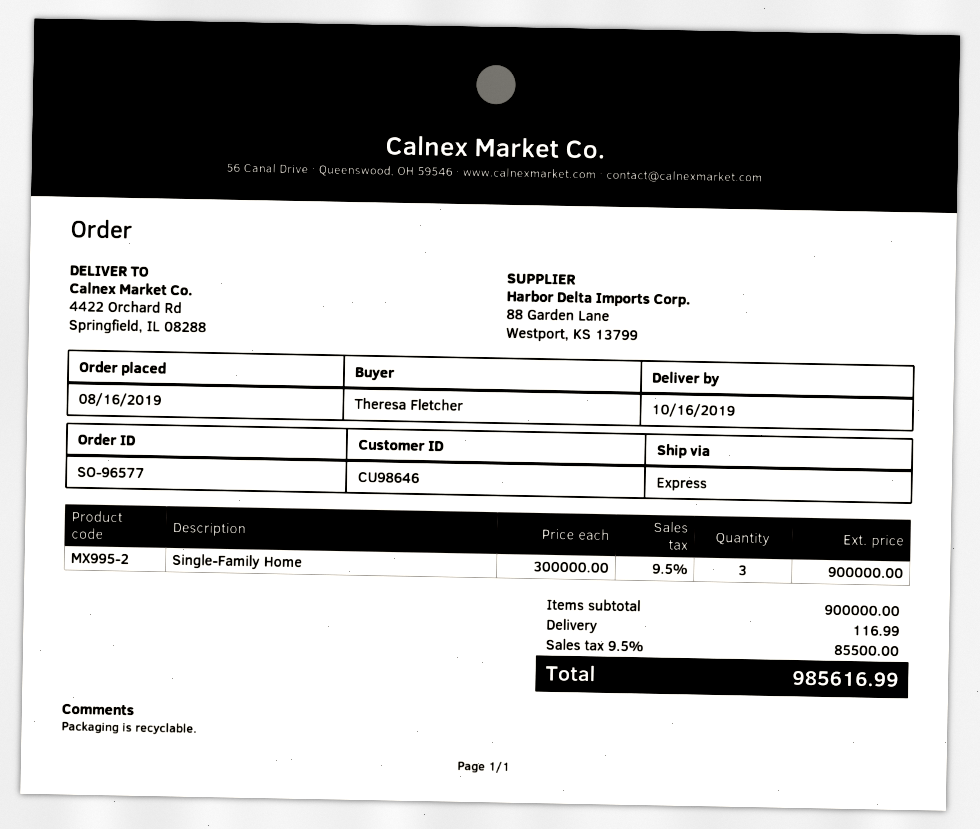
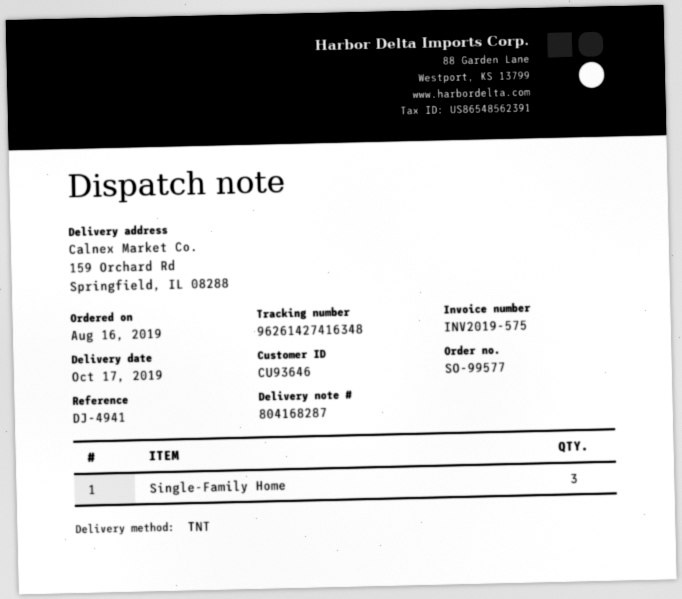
order number: SO-96577 -> SO-99577
delivery date: 2019-10-16 -> 2019-10-17
customer number: CU98646 -> CU93646
shipping method: express -> TNT
ship to: 4422 Orchard Rd, Springfield, IL 08288 -> 159 Orchard Rd, Springfield, IL 08288

